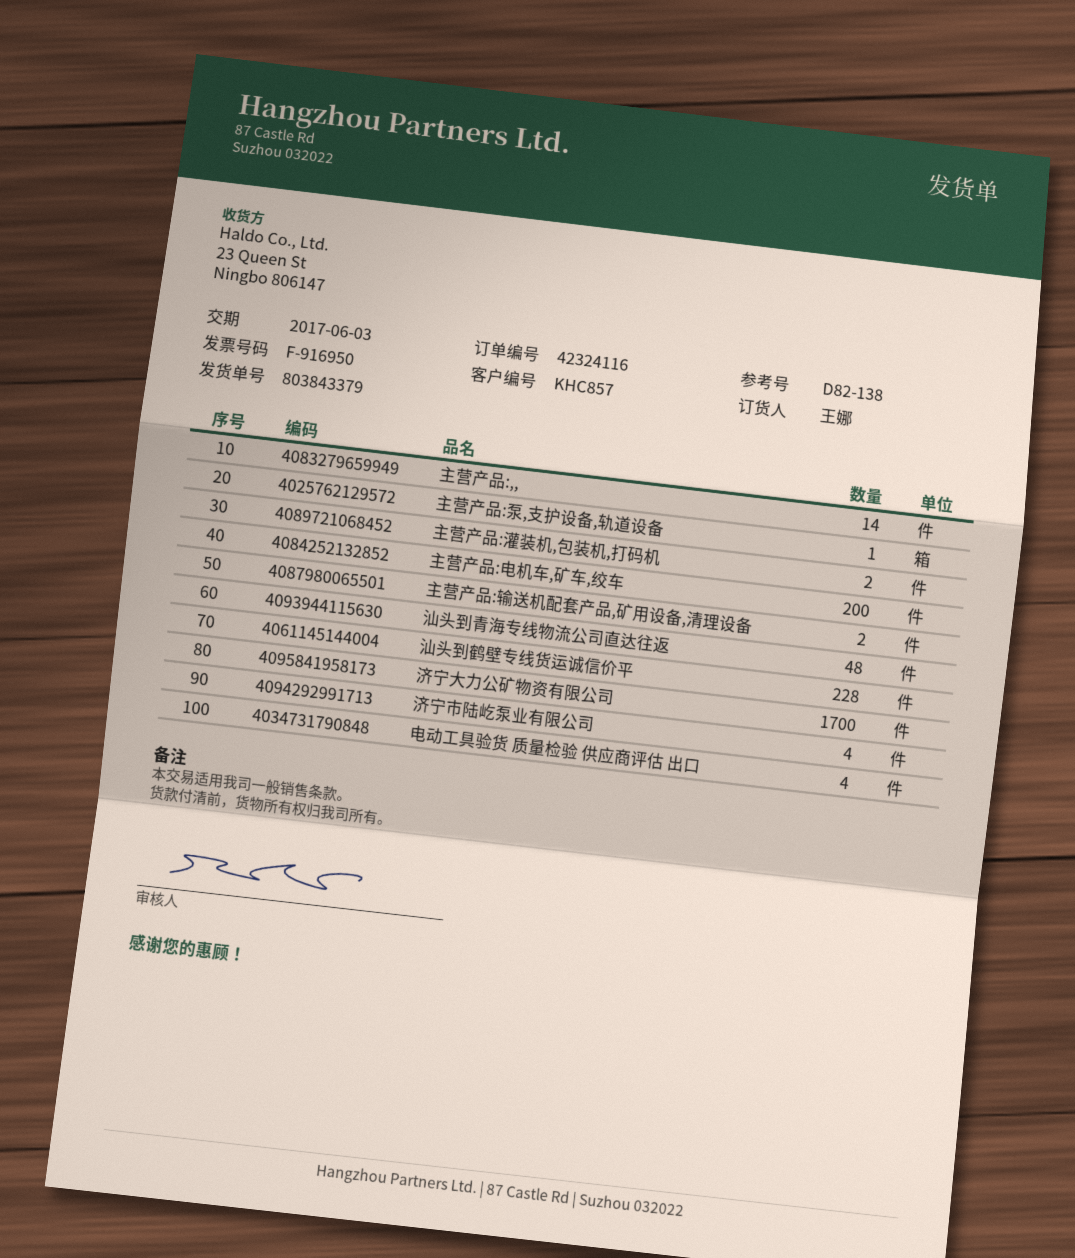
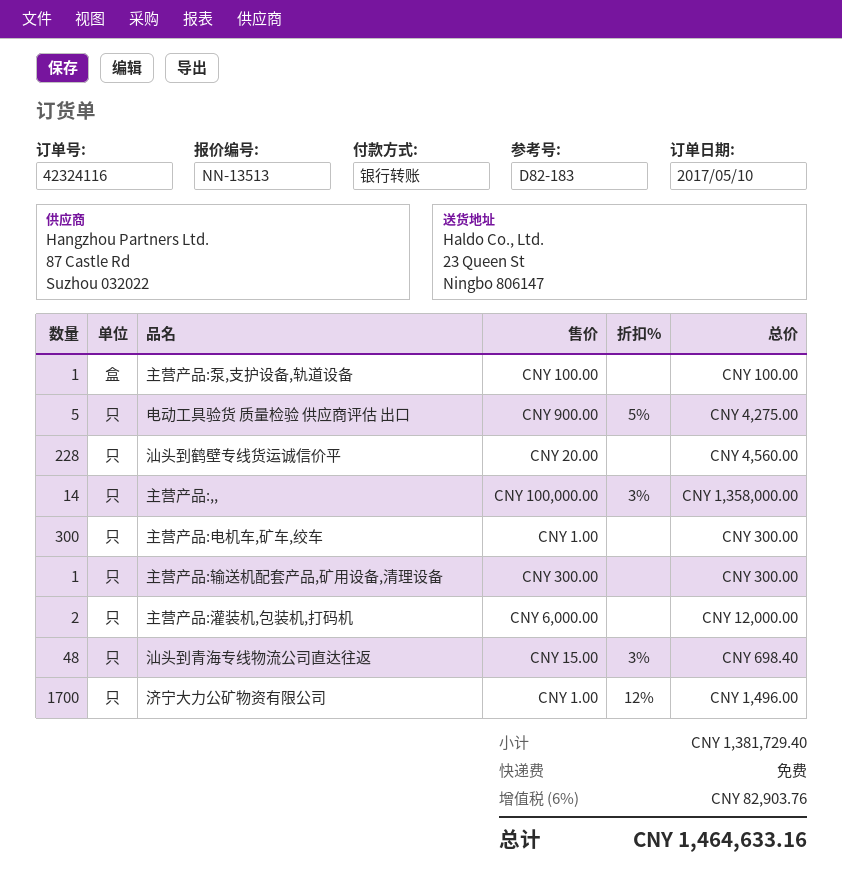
reference: D82-138 -> D82-183
主营产品:电机车,矿车,绞车: 200 -> 300
主营产品:输送机配套产品,矿用设备,清理设备: 2 -> 1
济宁市陆屹泵业有限公司: 4 -> none
电动工具验货 质量检验 供应商评估 出口: 4 -> 5

